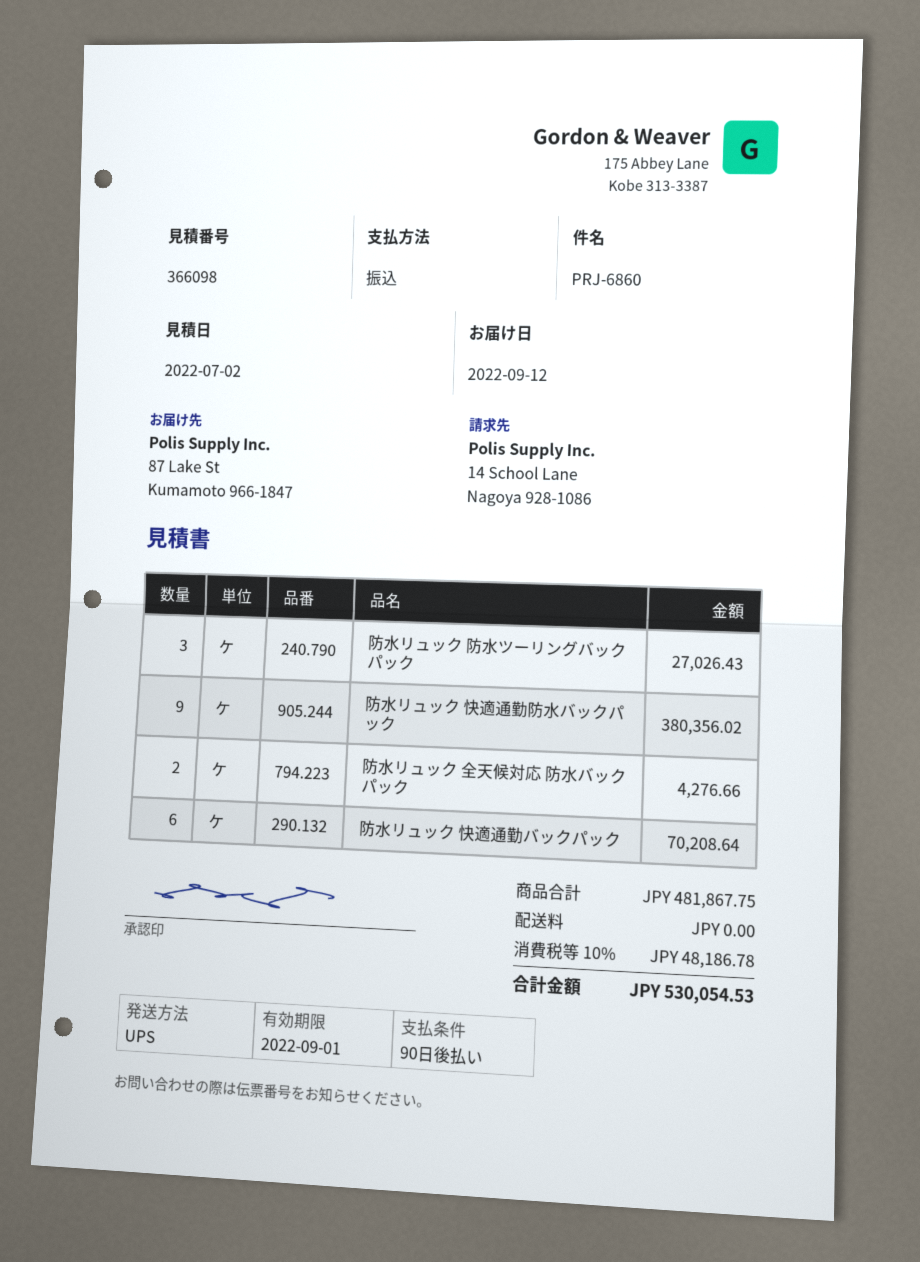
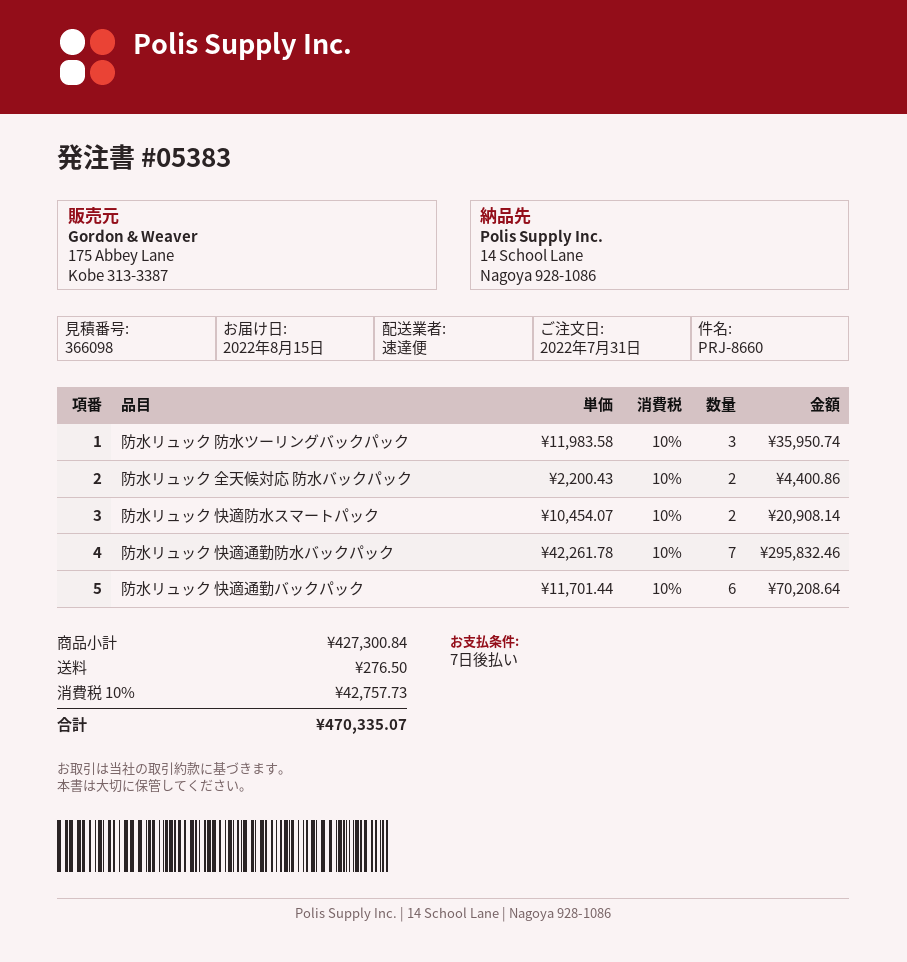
delivery date: 2022-09-12 -> 2022-08-15
payment terms: 90 days -> 7 days
reference: PRJ-6860 -> PRJ-8660
shipping method: UPS -> express
ship to: 87 Lake St, Kumamoto 966-1847 -> 14 School Lane, Nagoya 928-1086
防水リュック 防水ツーリングバックパック: 3 for 27026.43 -> 3 for 35950.74
防水リュック 快適通勤防水バックパック: 9 for 380356.02 -> 7 for 295832.46
防水リュック 全天候対応 防水バックパック: 2 for 4276.66 -> 2 for 4400.86
防水リュック 快適防水スマートパック: none -> 2 for 20908.14
subtotal: 481867.75 -> 427300.84
shipping: 0.00 -> 276.50
tax: 10% = 48186.78 -> 10% = 42757.73
total: 530054.53 -> 470335.07

